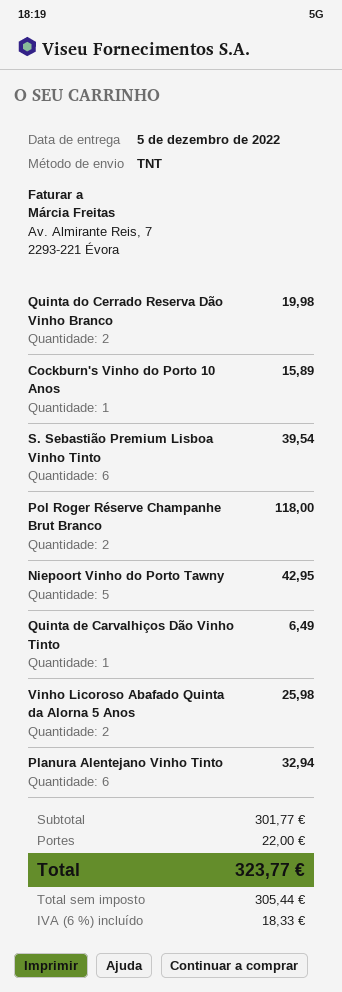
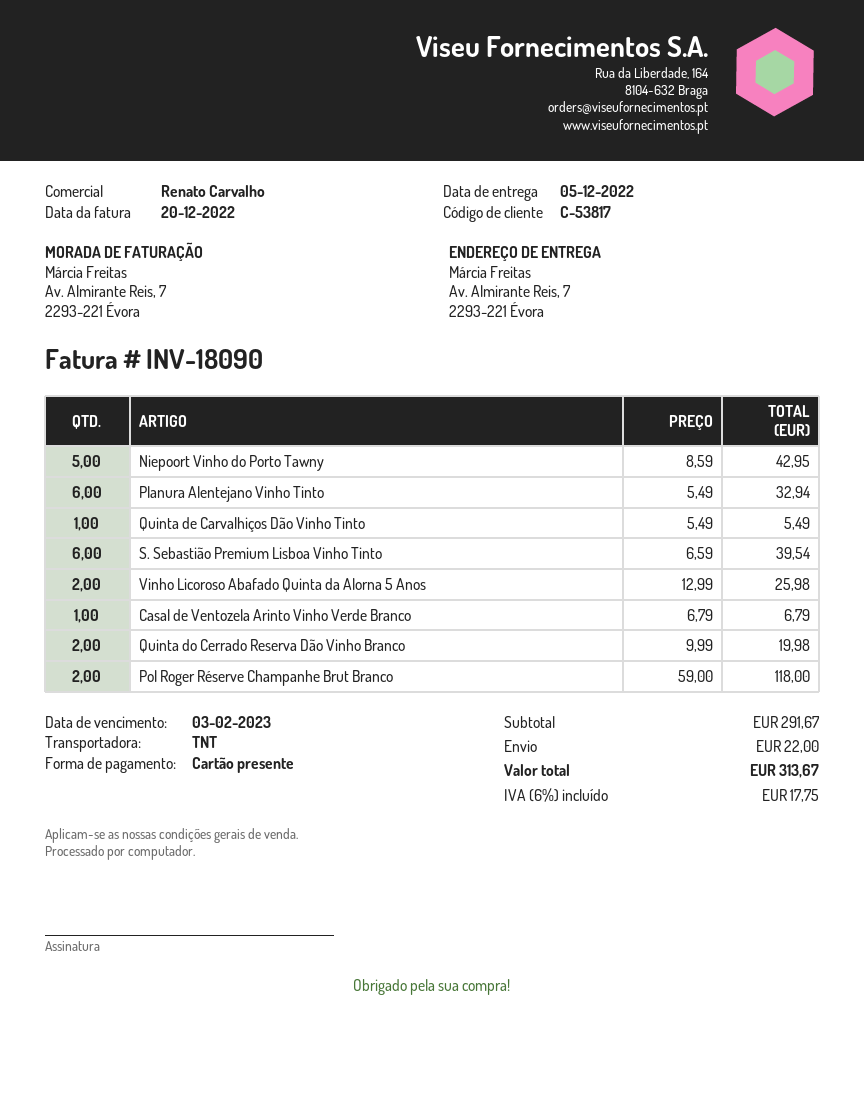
Cockburn's Vinho do Porto 10 Anos: 1 for 15.89 -> none
Quinta de Carvalhiços Dão Vinho Tinto: 1 for 6.49 -> 1 for 5.49
Casal de Ventozela Arinto Vinho Verde Branco: none -> 1 for 6.79
subtotal: 301.77 -> 291.67
tax: 6% = 18.33 -> 6% = 17.75
total: 323.77 -> 313.67

